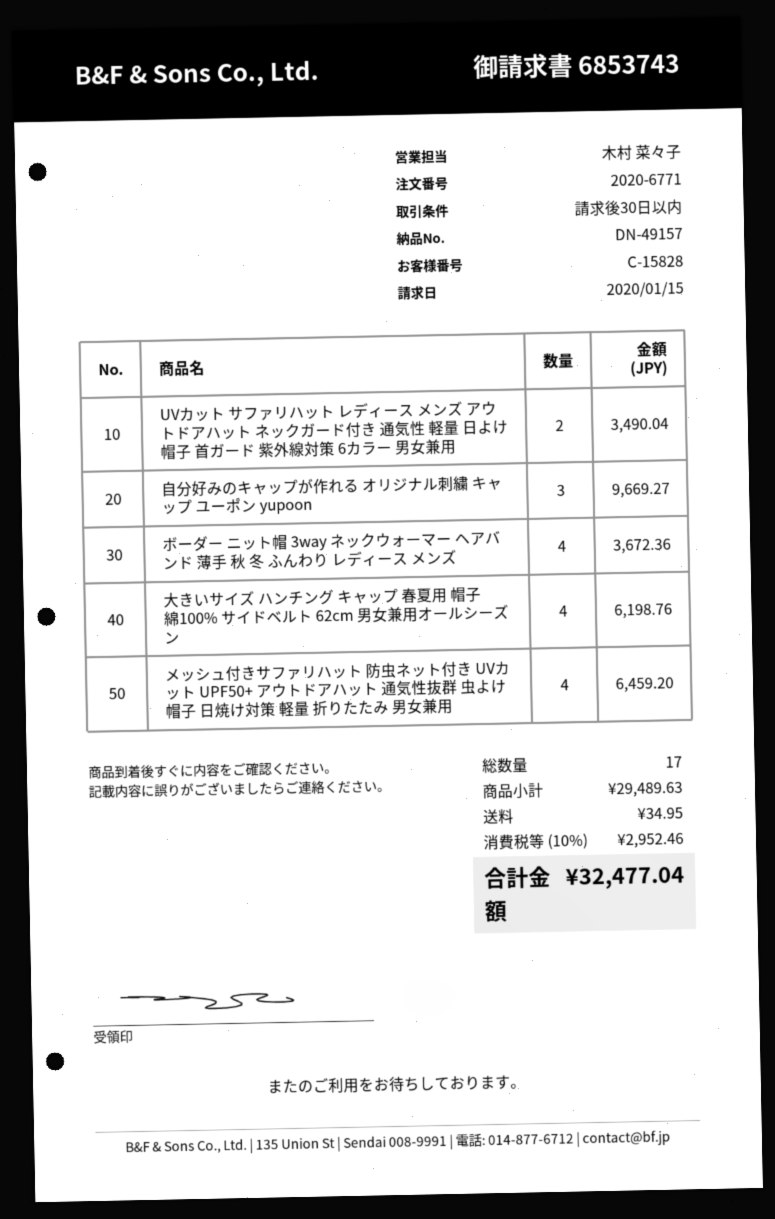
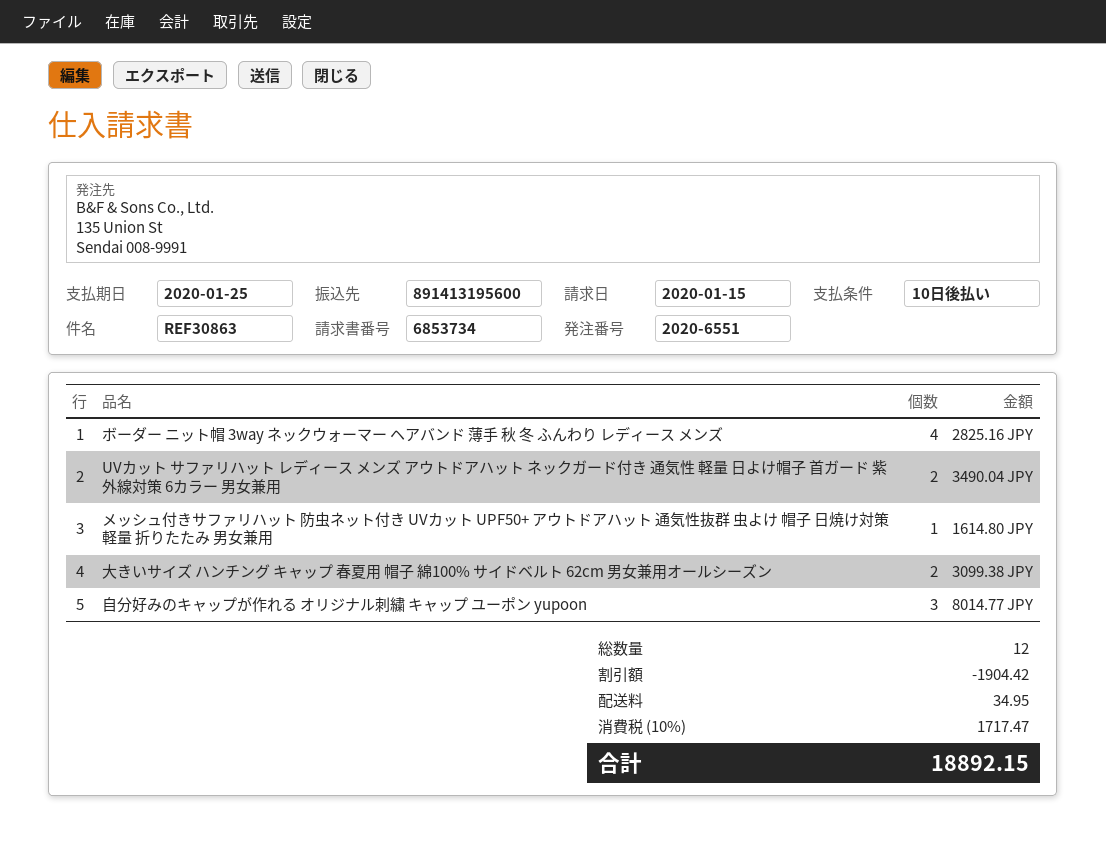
order number: 2020-6771 -> 2020-6551
invoice number: 6853743 -> 6853734
payment terms: 30 days -> 10 days
自分好みのキャップが作れる オリジナル刺繍 キャップ ユーポン yupoon: 3 for 9669.27 -> 3 for 8014.77
ボーダー ニット帽 3way ネックウォーマー ヘアバンド 薄手 秋 冬 ふんわり レディース メンズ: 4 for 3672.36 -> 4 for 2825.16
大きいサイズ ハンチング キャップ 春夏用 帽子 綿100% サイドベルト 62cm 男女兼用オールシーズン: 4 for 6198.76 -> 2 for 3099.38
メッシュ付きサファリハット 防虫ネット付き UVカット UPF50+ アウトドアハット 通気性抜群 虫よけ 帽子 日焼け対策 軽量 折りたたみ 男女兼用: 4 for 6459.20 -> 1 for 1614.80
total quantity: 17 -> 12
discount: none -> 1904.42
tax: 10% = 2952.46 -> 10% = 1717.47
total: 32477.04 -> 18892.15

